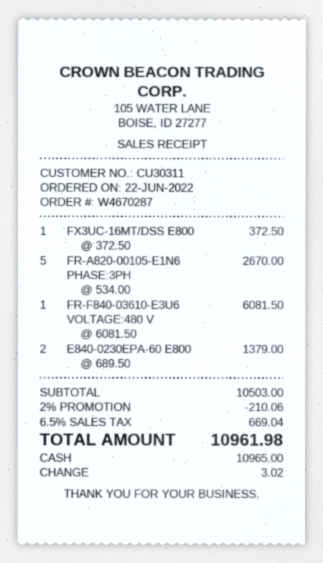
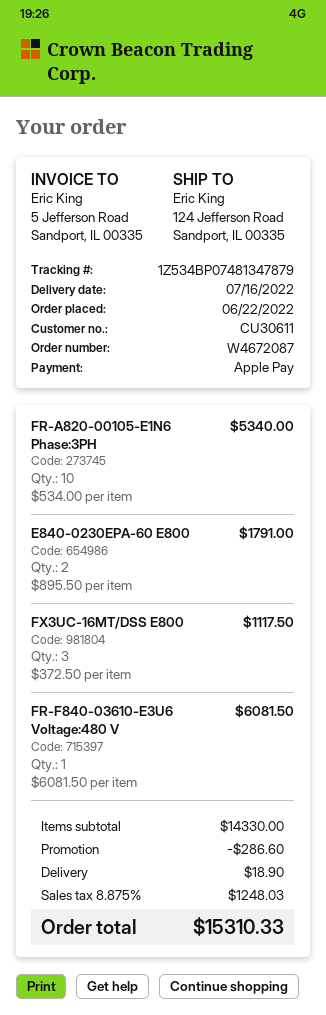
order number: W4670287 -> W4672087
customer number: CU30311 -> CU30611
payment method: cash -> Apple Pay
FX3UC-16MT/DSS E800: 1 x 372.50 = 372.50 -> 3 x 372.50 = 1117.50
FR-A820-00105-E1N6 PHASE:3PH: 5 x 534.00 = 2670.00 -> 10 x 534.00 = 5340.00
E840-0230EPA-60 E800: 2 x 689.50 = 1379.00 -> 2 x 895.50 = 1791.00
subtotal: 10503.00 -> 14330.00
discount: 210.06 -> 286.60
shipping: none -> 18.90
tax: 6.5% = 669.04 -> 8.875% = 1248.03
total: 10961.98 -> 15310.33

